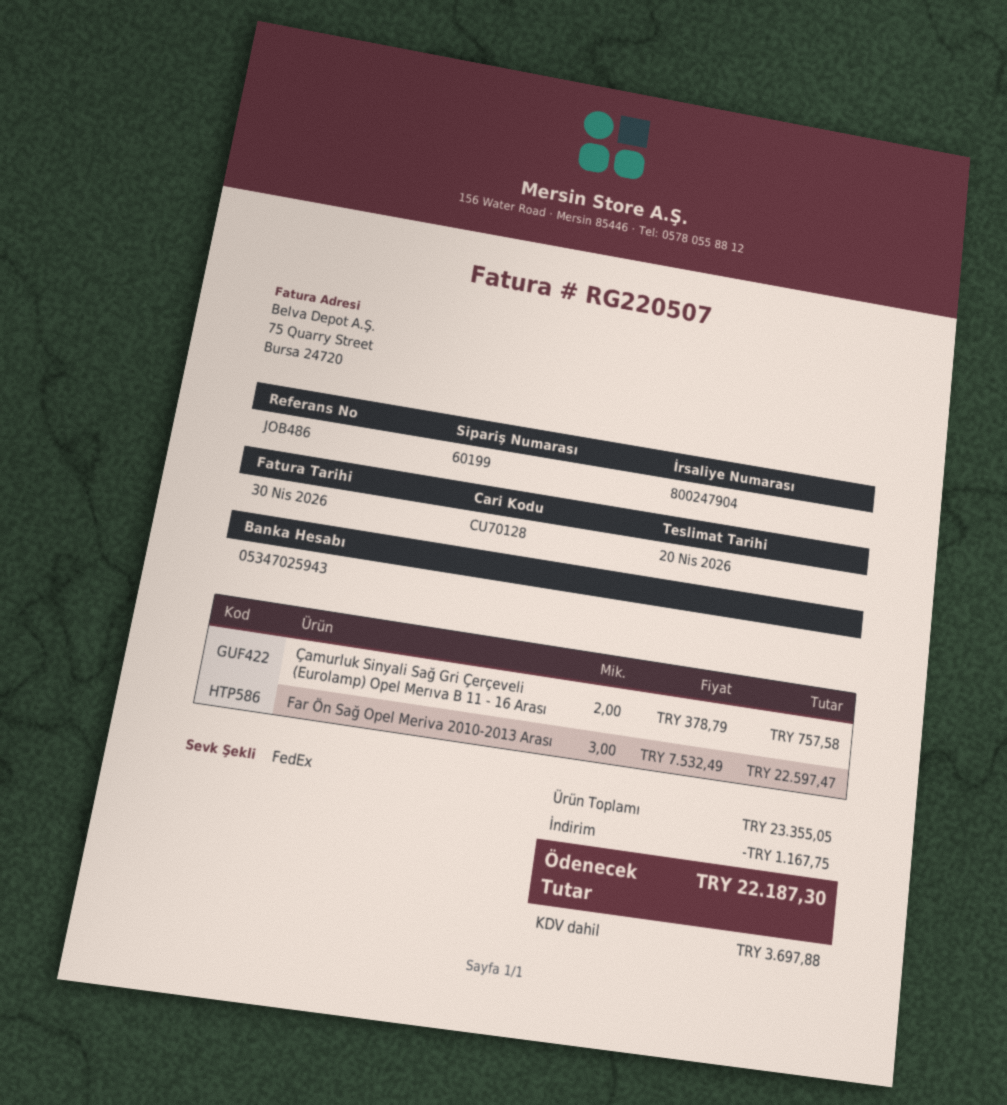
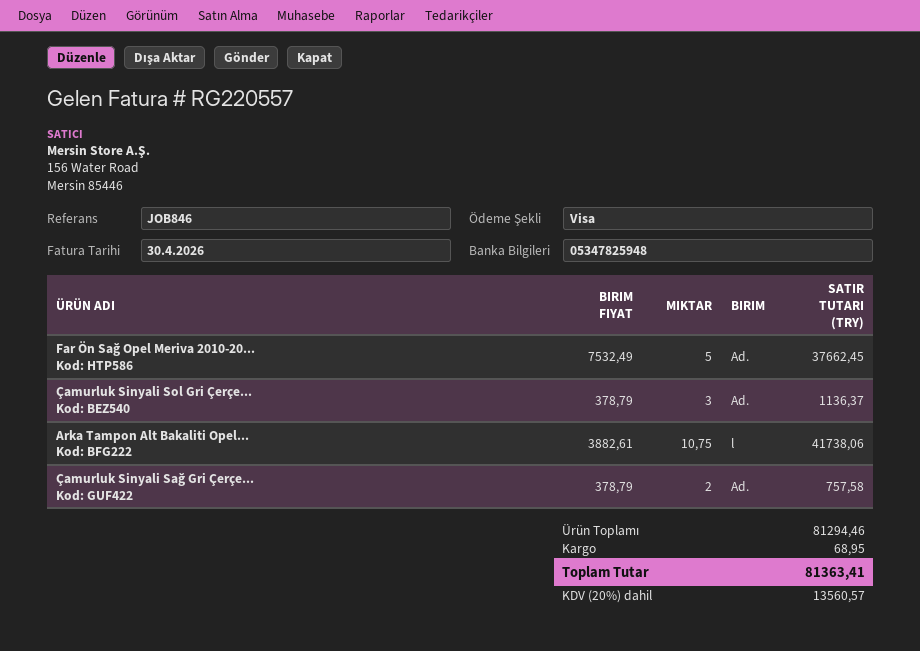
invoice number: RG220507 -> RG220557
reference: JOB486 -> JOB846
bank account: 05347025943 -> 05347825948
Far Ön Sağ Opel Meriva 2010-2013 Arası: 3 x 7532.49 = 22597.47 -> 5 x 7532.49 = 37662.45
Çamurluk Sinyali Sol Gri Çerçe...: none -> 3 x 378.79 = 1136.37
Arka Tampon Alt Bakaliti Opel...: none -> 10.75 x 3882.61 = 41738.06
subtotal: 23355.05 -> 81294.46
discount: 1167.75 -> none
shipping: none -> 68.95
tax: 3697.88 -> 13560.57
total: 22187.30 -> 81363.41

